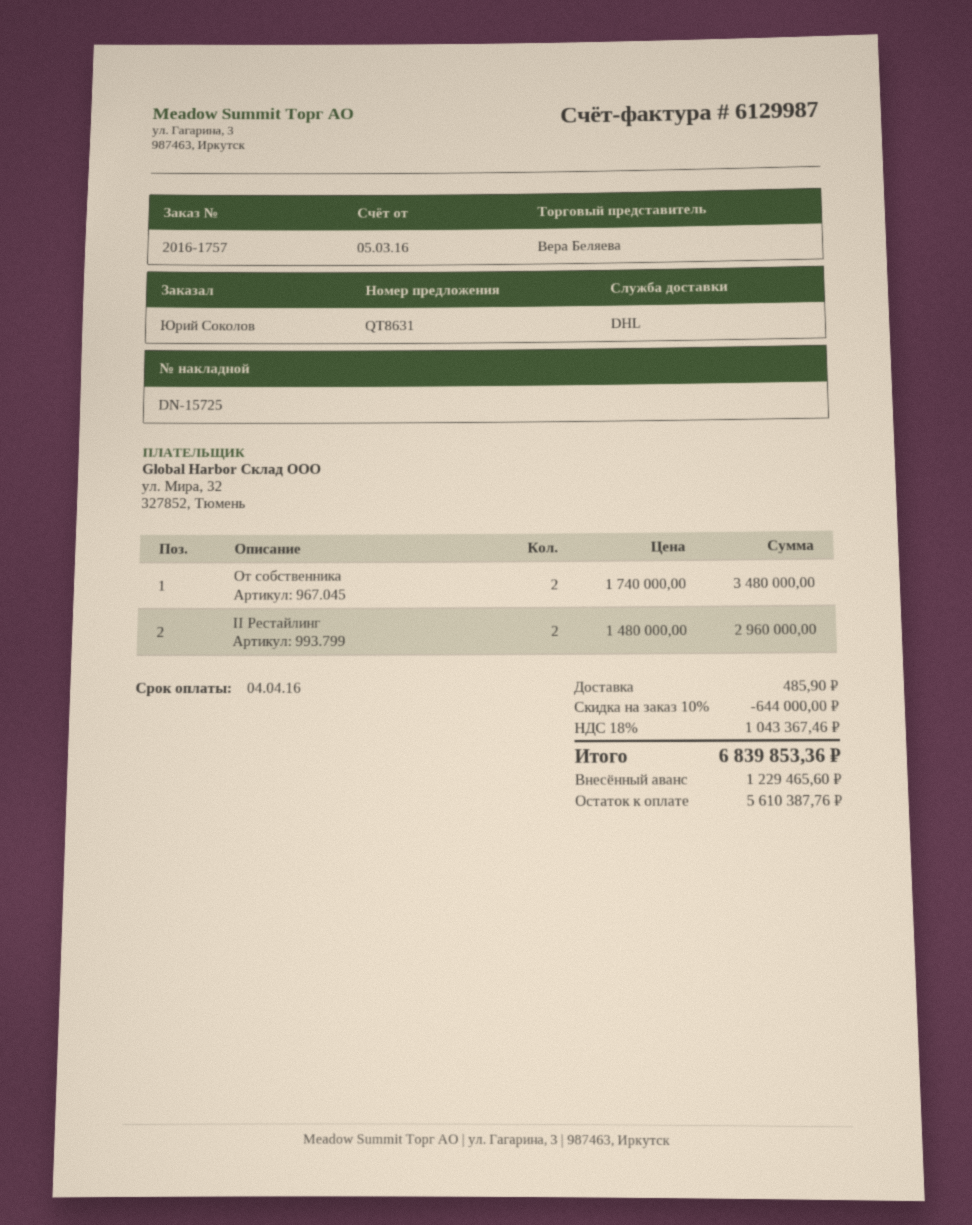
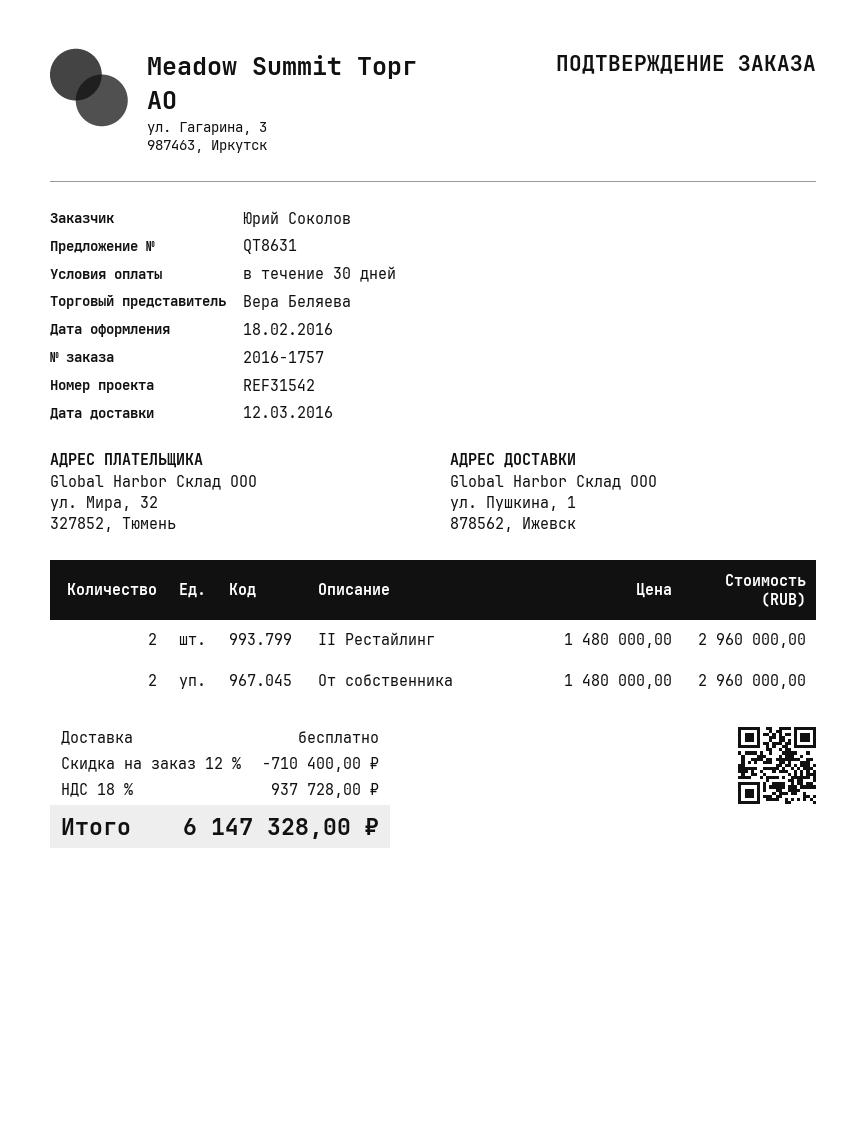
От собственника: 2 x 1740000.00 = 3480000.00 -> 2 x 1480000.00 = 2960000.00
discount: 10% = 644000.00 -> 12% = 710400.00
shipping: 485.90 -> 0.00
tax: 18% = 1043367.46 -> 18% = 937728.00
total: 6839853.36 -> 6147328.00

